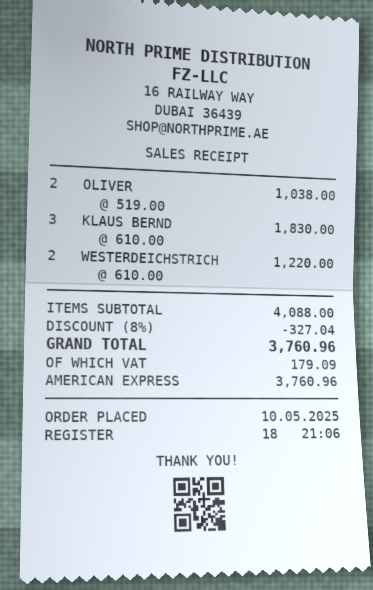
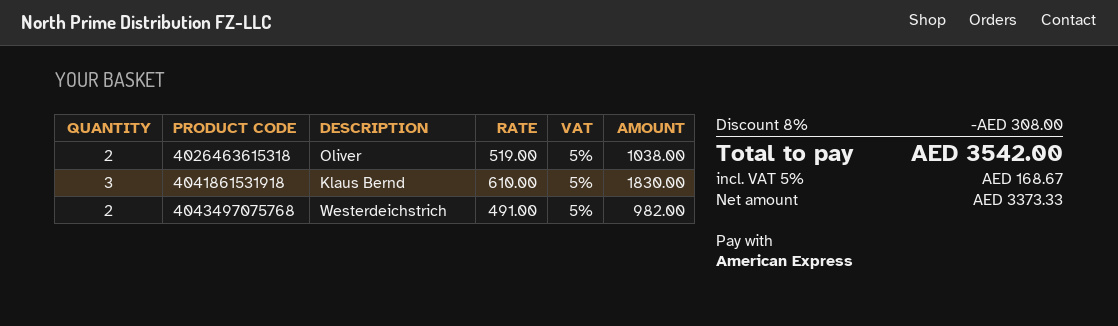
WESTERDEICHSTRICH: 2 x 610.00 = 1220.00 -> 2 x 491.00 = 982.00
discount: 8% = 327.04 -> 8% = 308.00
tax: 179.09 -> 168.67
total: 3760.96 -> 3542.00

